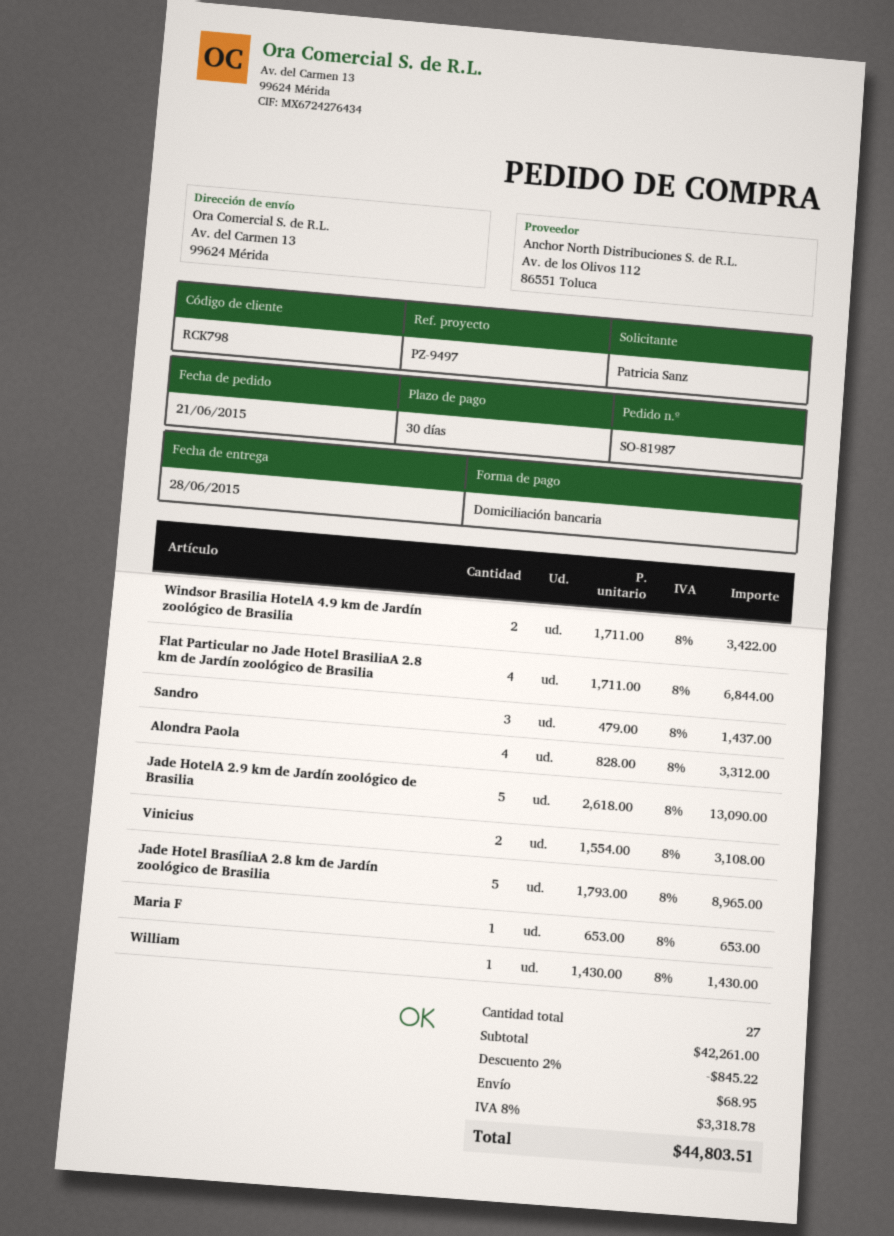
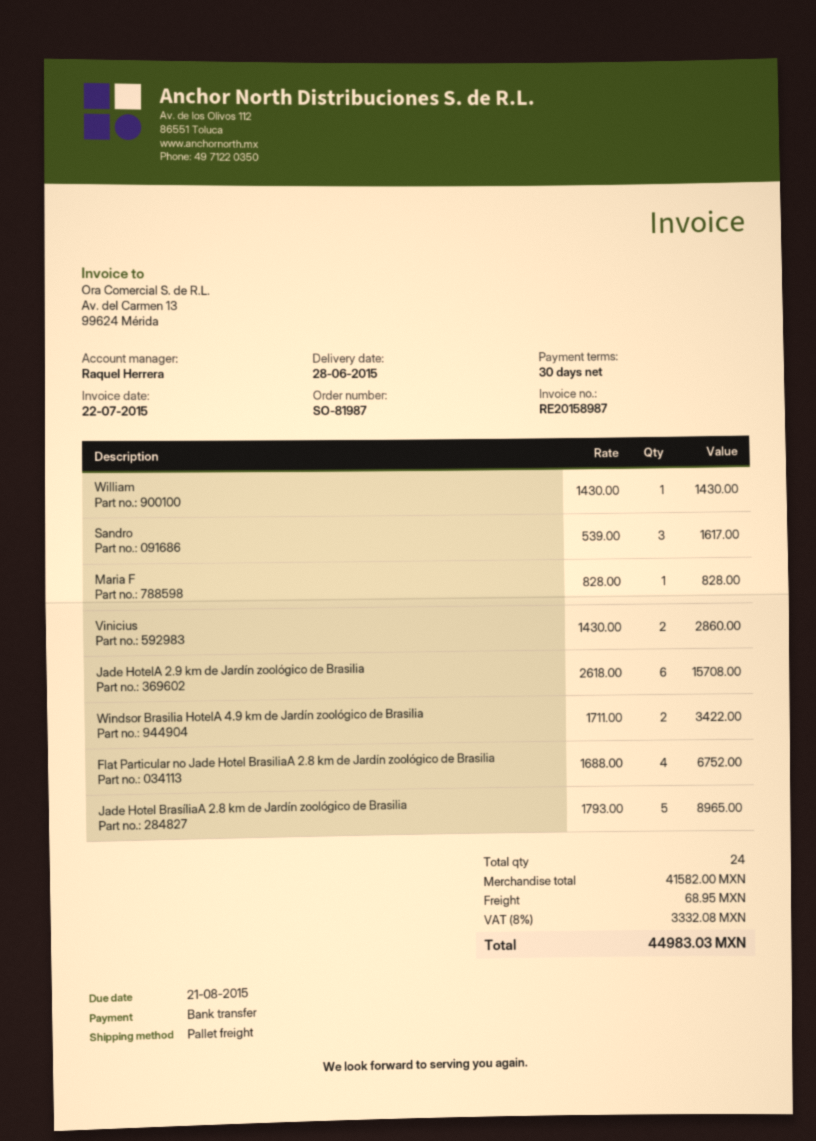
payment method: direct debit -> bank transfer
Flat Particular no Jade Hotel BrasiliaA 2.8 km de Jardín zoológico de Brasilia: 4 x 1711.00 = 6844.00 -> 4 x 1688.00 = 6752.00
Sandro: 3 x 479.00 = 1437.00 -> 3 x 539.00 = 1617.00
Alondra Paola: 4 x 828.00 = 3312.00 -> none
Jade HotelA 2.9 km de Jardín zoológico de Brasilia: 5 x 2618.00 = 13090.00 -> 6 x 2618.00 = 15708.00
Vinicius: 2 x 1554.00 = 3108.00 -> 2 x 1430.00 = 2860.00
Maria F: 1 x 653.00 = 653.00 -> 1 x 828.00 = 828.00
total quantity: 27 -> 24
subtotal: 42261.00 -> 41582.00
discount: 2% = 845.22 -> none
tax: 8% = 3318.78 -> 8% = 3332.08
total: 44803.51 -> 44983.03

